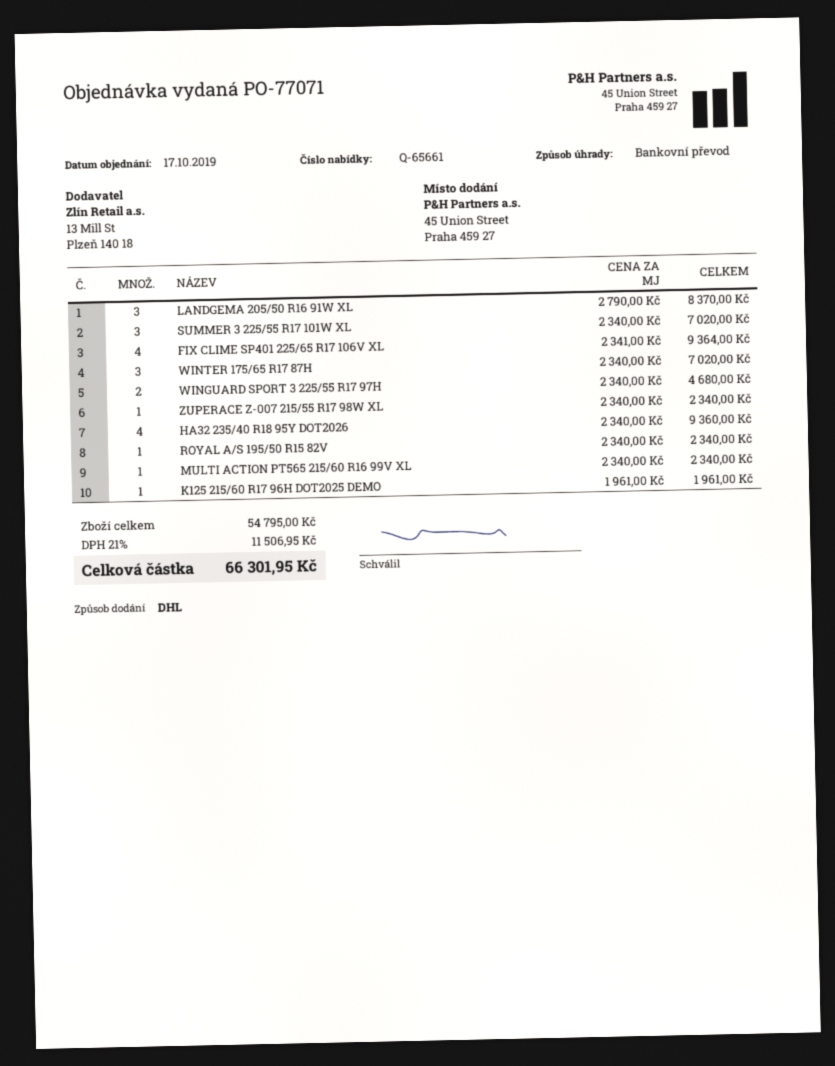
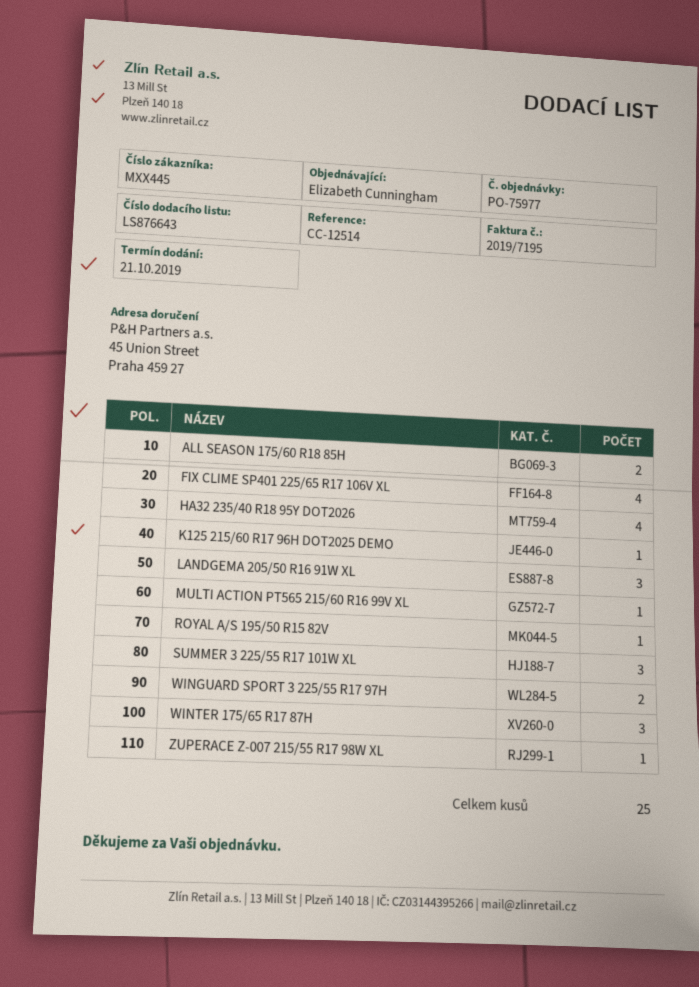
order number: PO-77071 -> PO-75977
ALL SEASON 175/60 R18 85H: none -> 2

